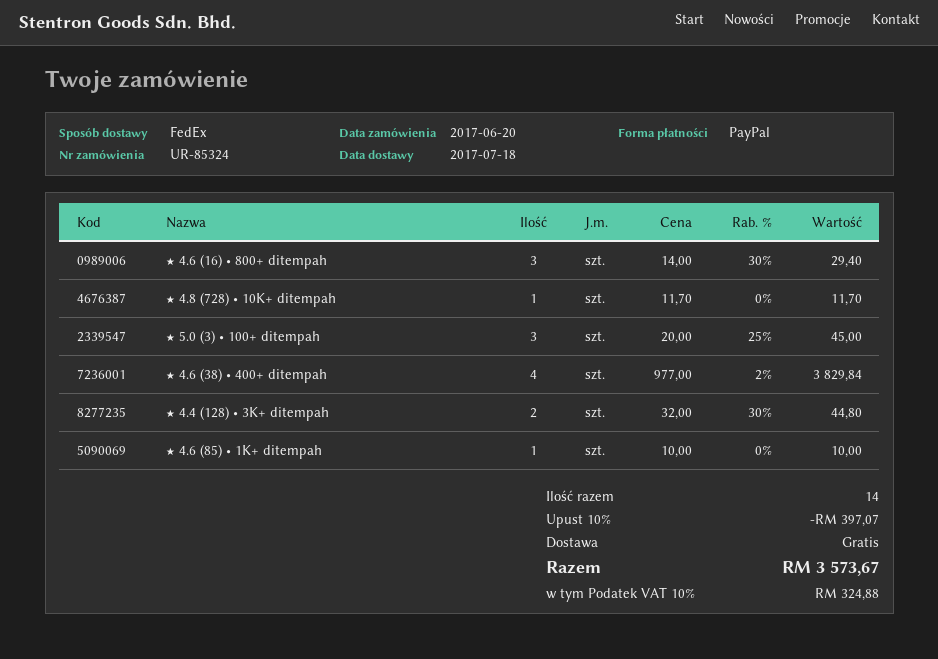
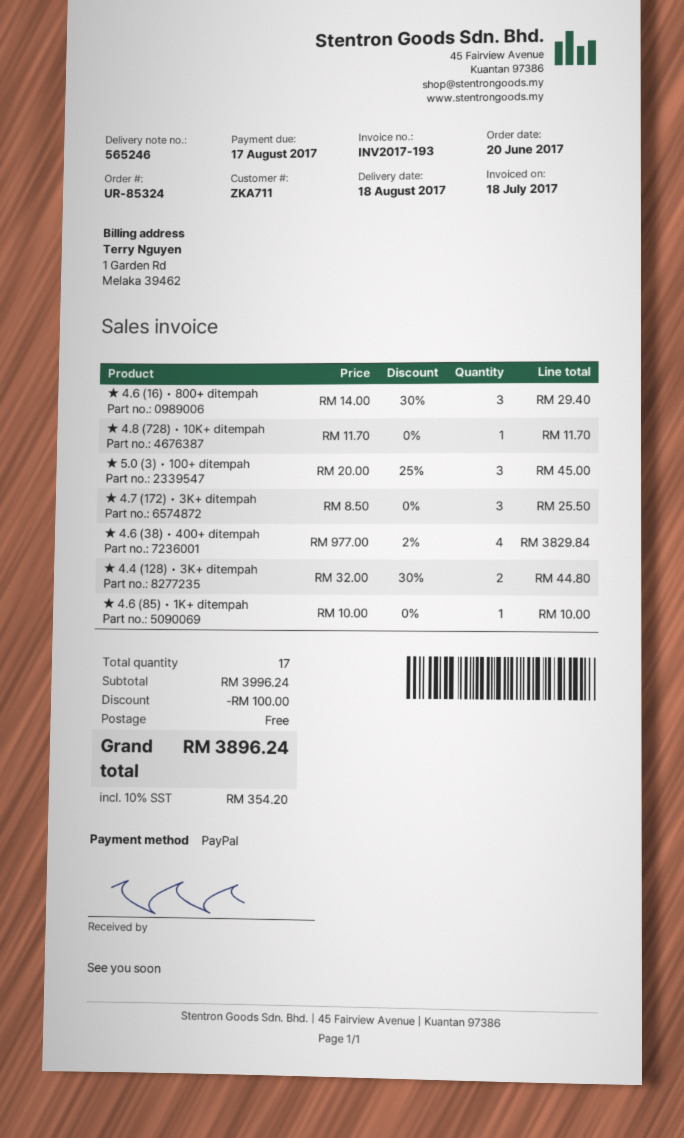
delivery date: 2017-07-18 -> 2017-08-18
★ 4.7 (172) • 3K+ ditempah: none -> 3 x 8.50 = 25.50
total quantity: 14 -> 17
discount: 397.07 -> 100.00
tax: 10% = 324.88 -> 10% = 354.20
total: 3573.67 -> 3896.24

